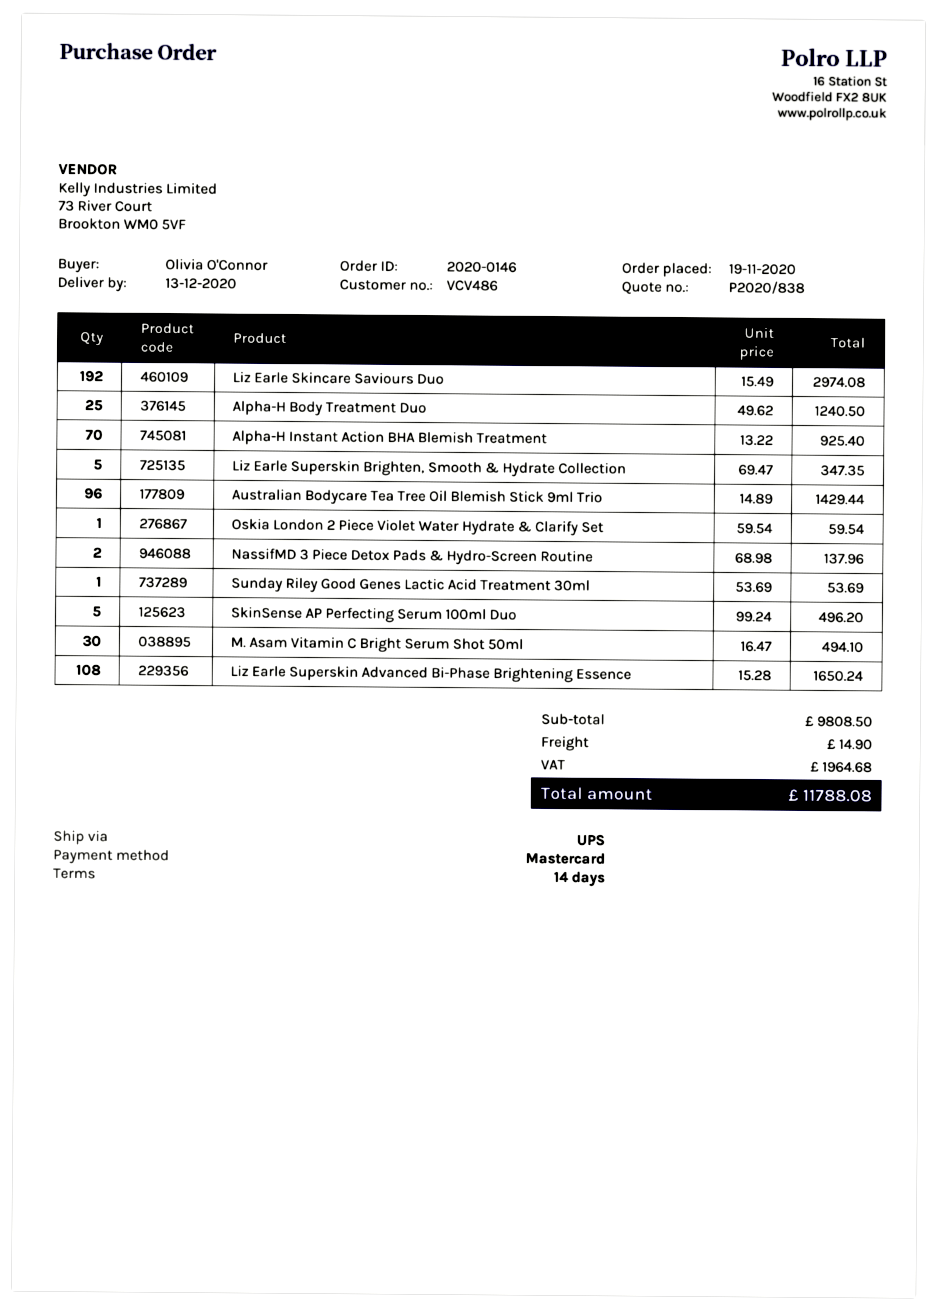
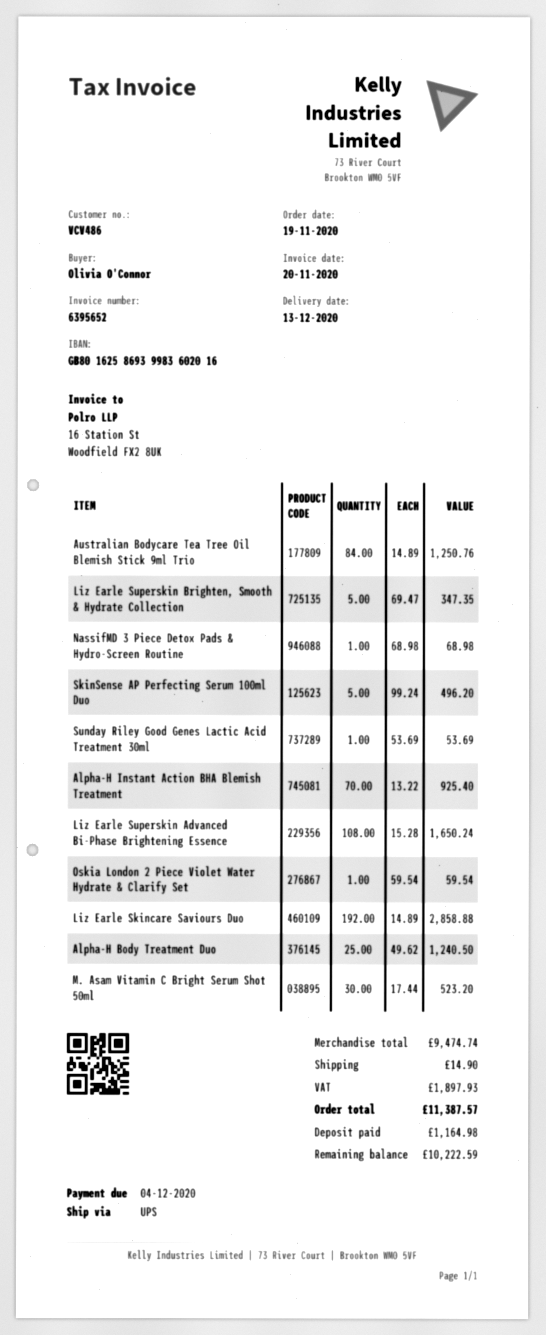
Liz Earle Skincare Saviours Duo: 192 x 15.49 = 2974.08 -> 192 x 14.89 = 2858.88
Australian Bodycare Tea Tree Oil Blemish Stick 9ml Trio: 96 x 14.89 = 1429.44 -> 84 x 14.89 = 1250.76
NassifMD 3 Piece Detox Pads & Hydro-Screen Routine: 2 x 68.98 = 137.96 -> 1 x 68.98 = 68.98
M. Asam Vitamin C Bright Serum Shot 50ml: 30 x 16.47 = 494.10 -> 30 x 17.44 = 523.20
subtotal: 9808.50 -> 9474.74
tax: 1964.68 -> 1897.93
total: 11788.08 -> 11387.57

